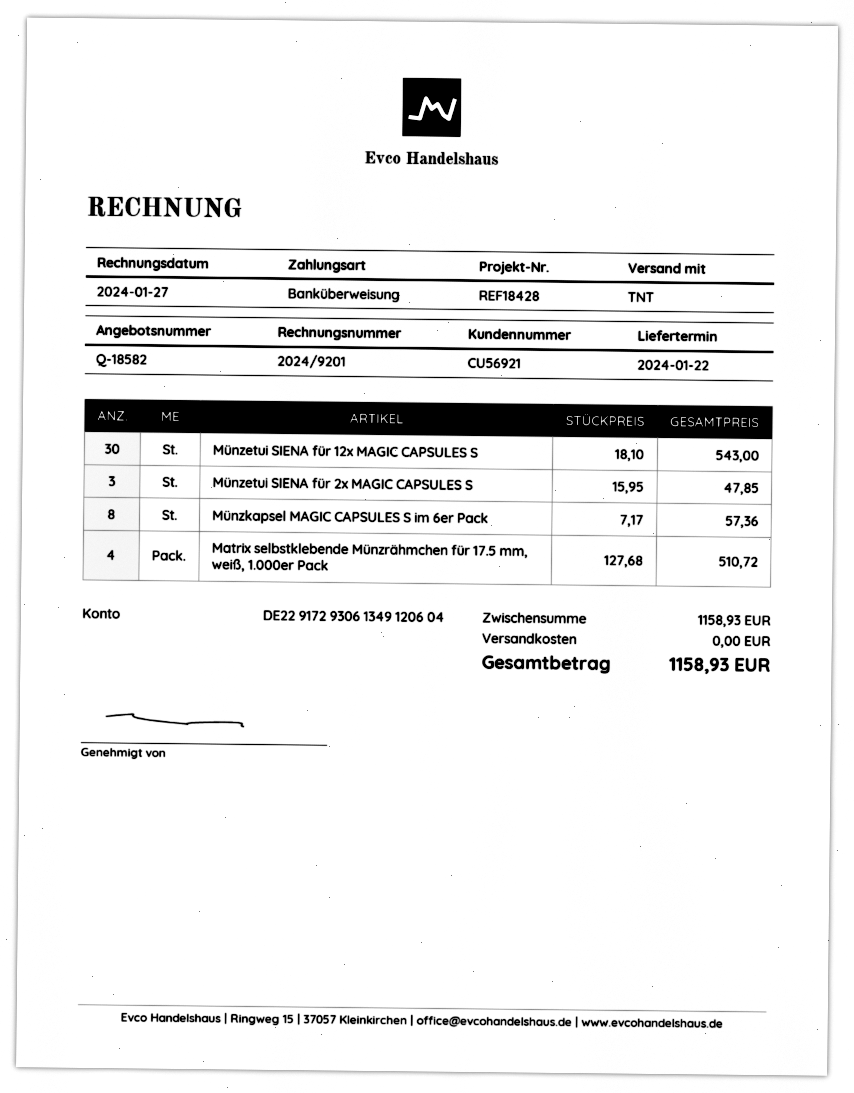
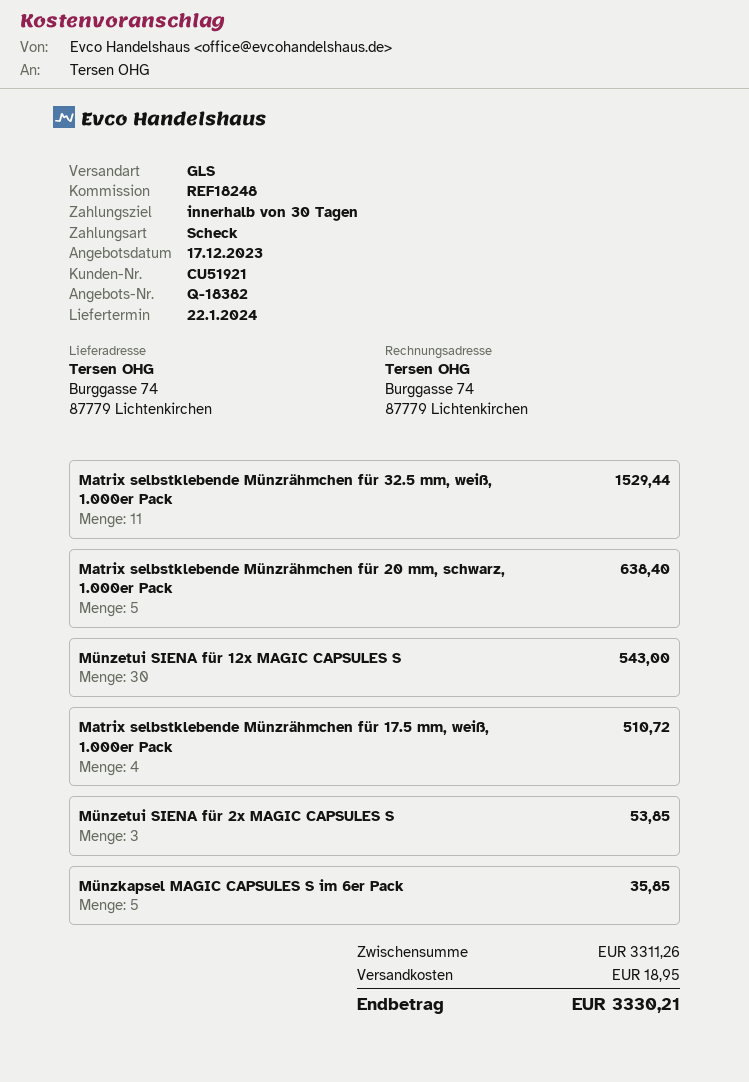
quote number: Q-18582 -> Q-18382
customer number: CU56921 -> CU51921
reference: REF18428 -> REF18248
payment method: bank transfer -> cheque
shipping method: TNT -> GLS
Münzetui SIENA für 2x MAGIC CAPSULES S: 3 for 47.85 -> 3 for 53.85
Münzkapsel MAGIC CAPSULES S im 6er Pack: 8 for 57.36 -> 5 for 35.85
Matrix selbstklebende Münzrähmchen für 32.5 mm, weiß, 1.000er Pack: none -> 11 for 1529.44
Matrix selbstklebende Münzrähmchen für 20 mm, schwarz, 1.000er Pack: none -> 5 for 638.40
subtotal: 1158.93 -> 3311.26
shipping: 0.00 -> 18.95
total: 1158.93 -> 3330.21

